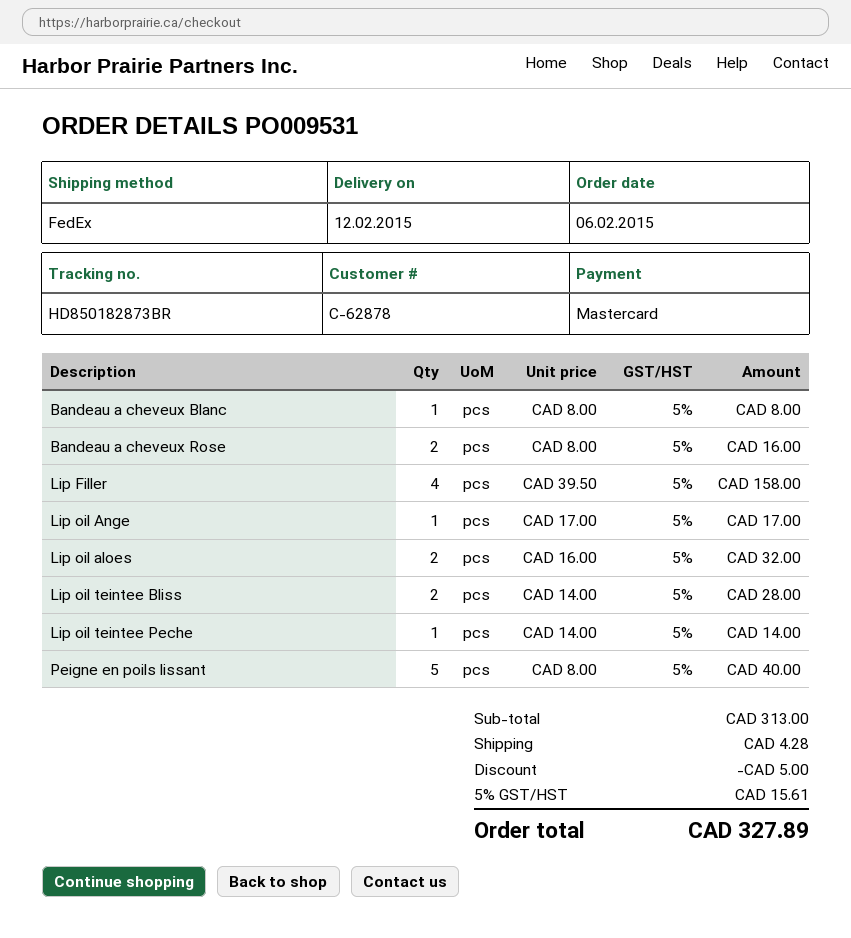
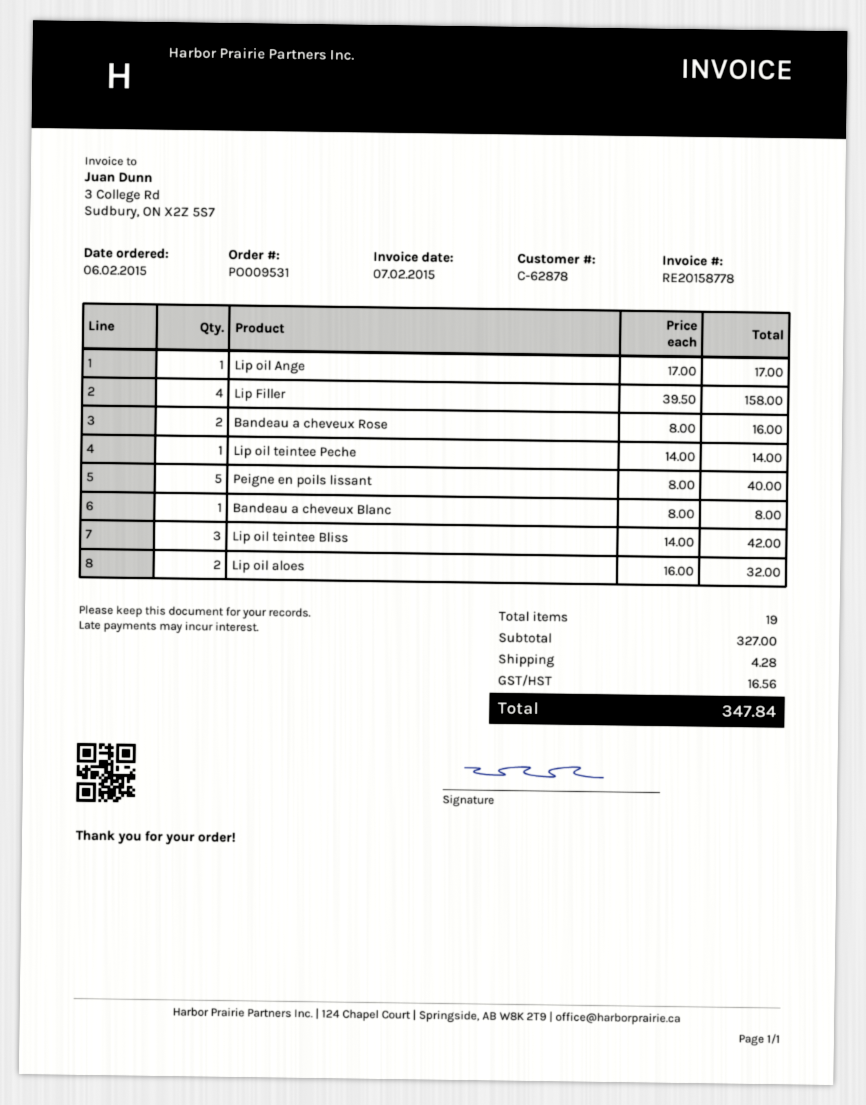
Lip oil teintee Bliss: 2 x 14.00 = 28.00 -> 3 x 14.00 = 42.00
subtotal: 313.00 -> 327.00
discount: 5.00 -> none
tax: 15.61 -> 16.56
total: 327.89 -> 347.84

